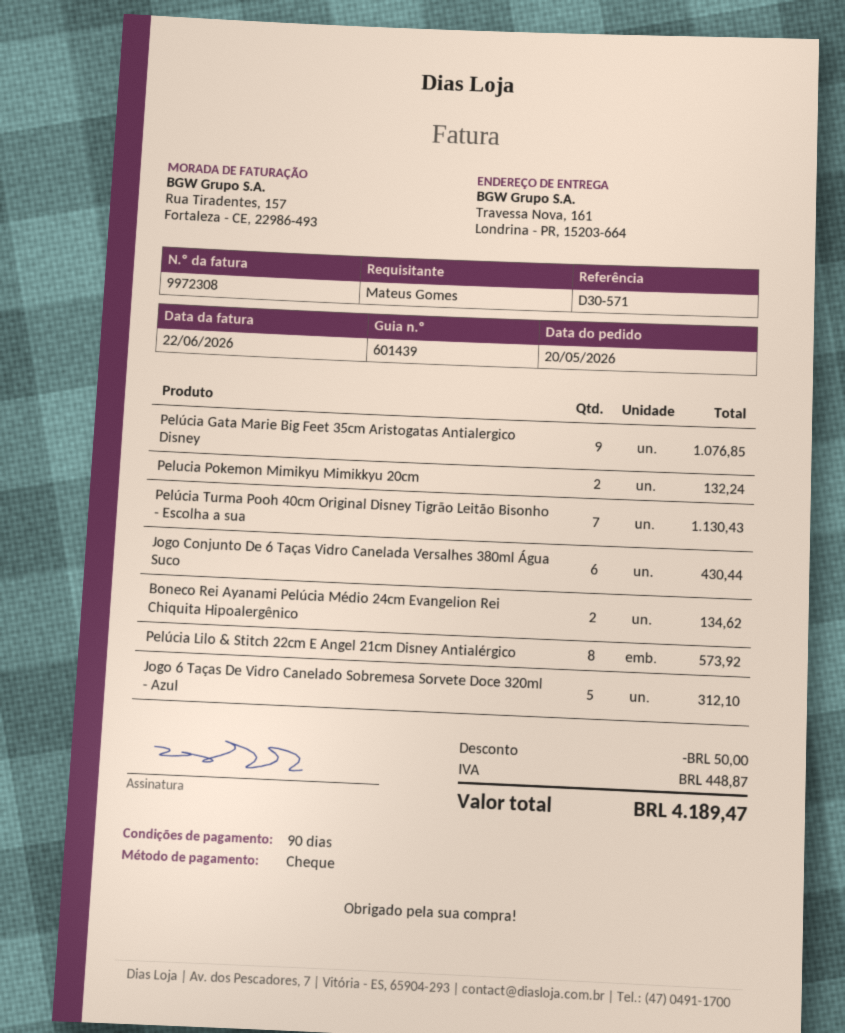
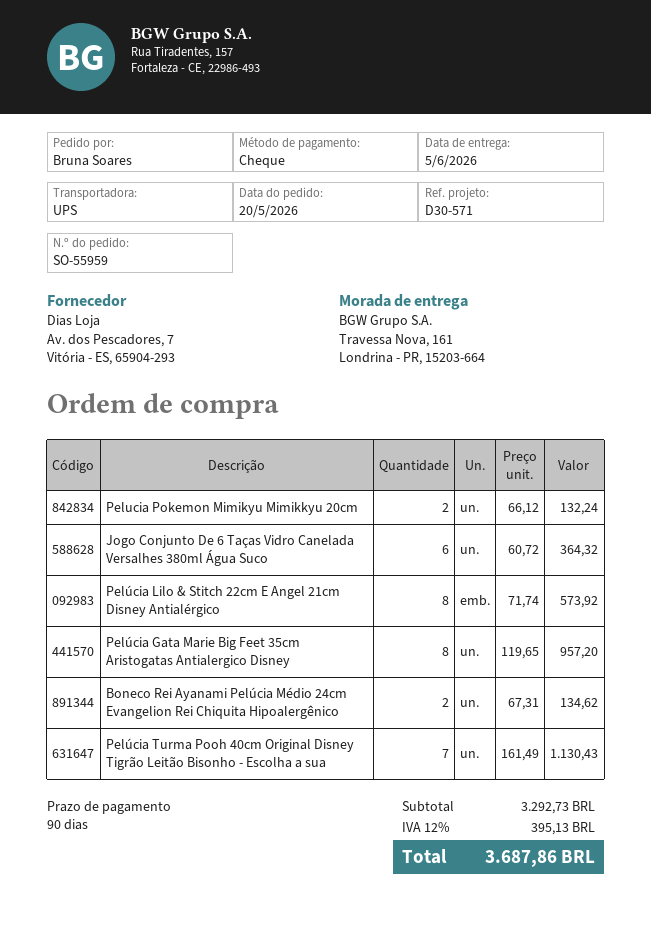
ordered by: Mateus Gomes -> Bruna Soares
Pelúcia Gata Marie Big Feet 35cm Aristogatas Antialergico Disney: 9 for 1076.85 -> 8 for 957.20
Jogo Conjunto De 6 Taças Vidro Canelada Versalhes 380ml Água Suco: 6 for 430.44 -> 6 for 364.32
Jogo 6 Taças De Vidro Canelado Sobremesa Sorvete Doce 320ml - Azul: 5 for 312.10 -> none
discount: 50.00 -> none
tax: 448.87 -> 395.13
total: 4189.47 -> 3687.86

